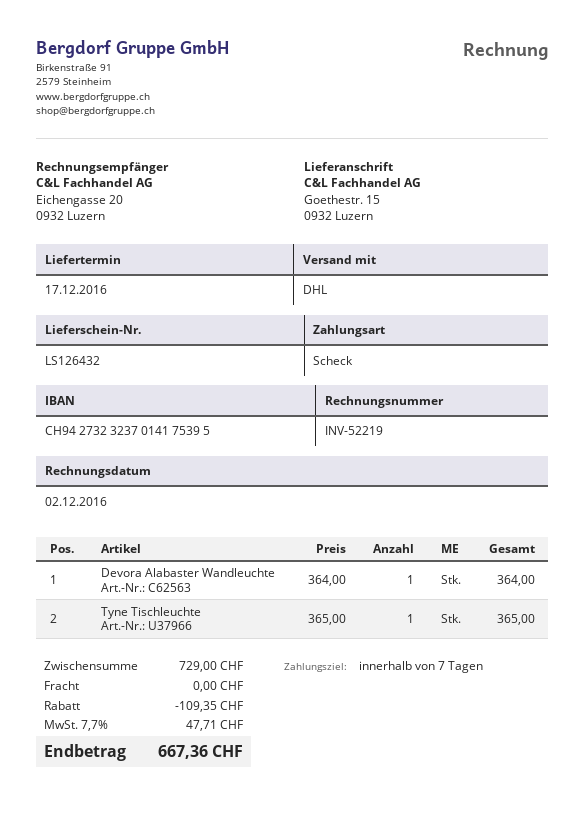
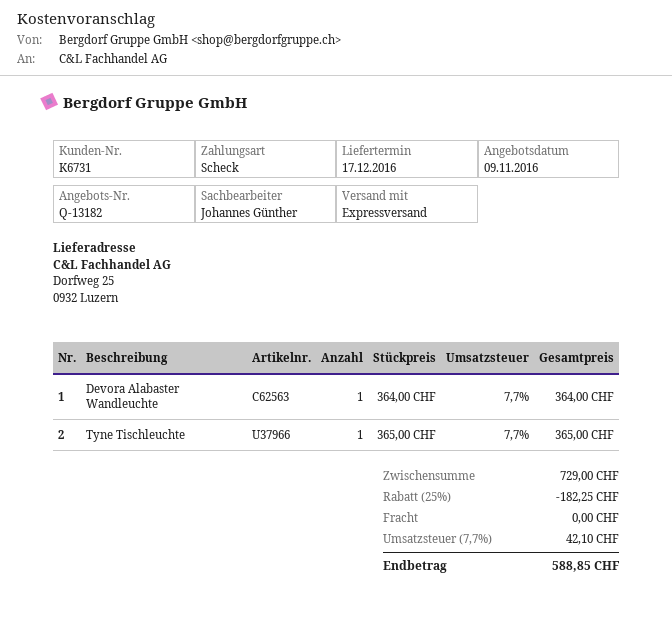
shipping method: DHL -> express
ship to: Goethestr. 15, 0932 Luzern -> Dorfweg 25, 0932 Luzern
discount: 109.35 -> 182.25
tax: 7.7% = 47.71 -> 7.7% = 42.10
total: 667.36 -> 588.85

